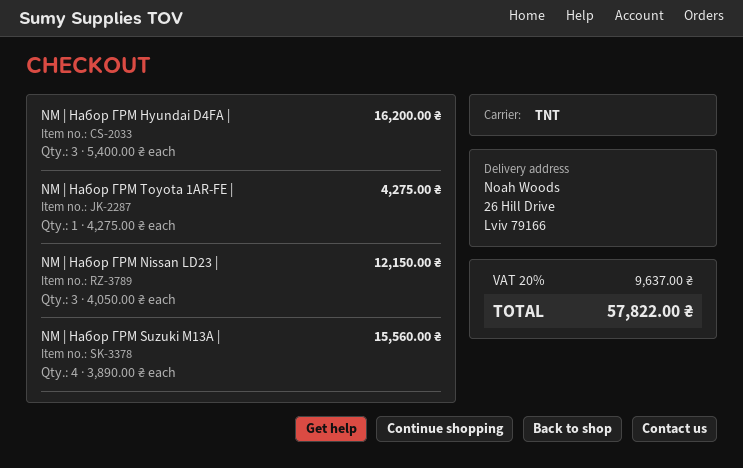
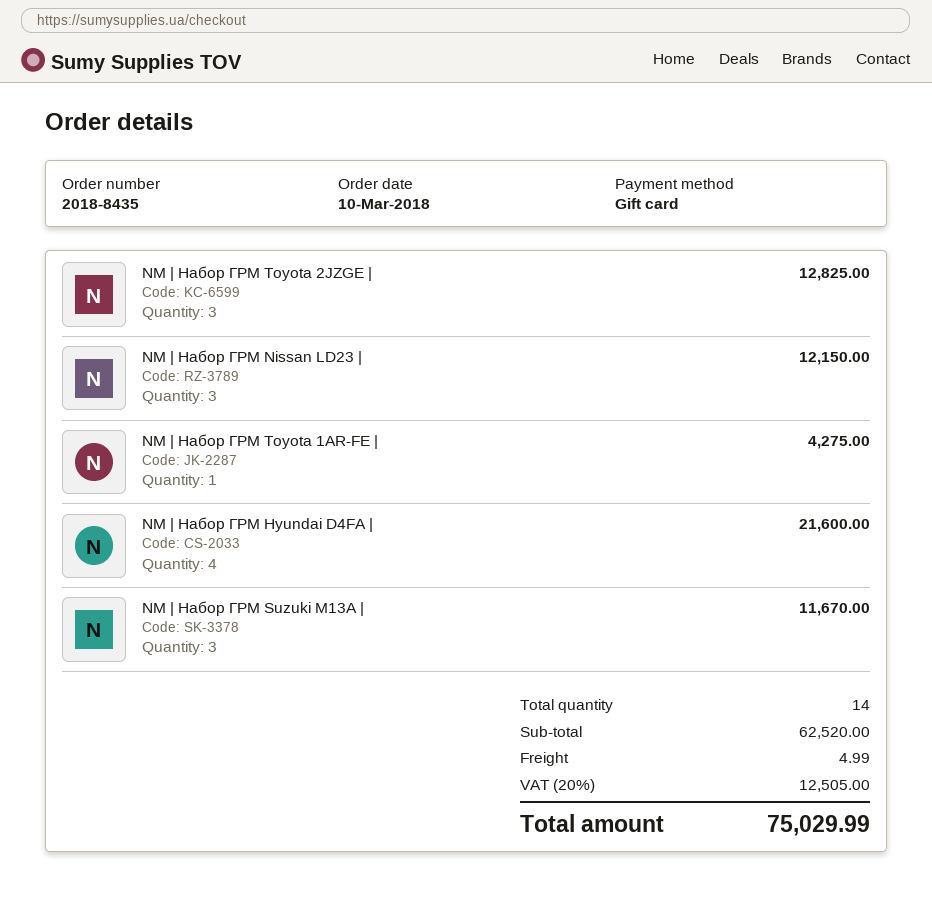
NM | Набор ГРМ Hyundai D4FA |: 3 for 16200.00 -> 4 for 21600.00
NM | Набор ГРМ Suzuki M13A |: 4 for 15560.00 -> 3 for 11670.00
NM | Набор ГРМ Toyota 2JZGE |: none -> 3 for 12825.00
shipping: none -> 4.99
tax: 20% = 9637.00 -> 20% = 12505.00
total: 57822.00 -> 75029.99

